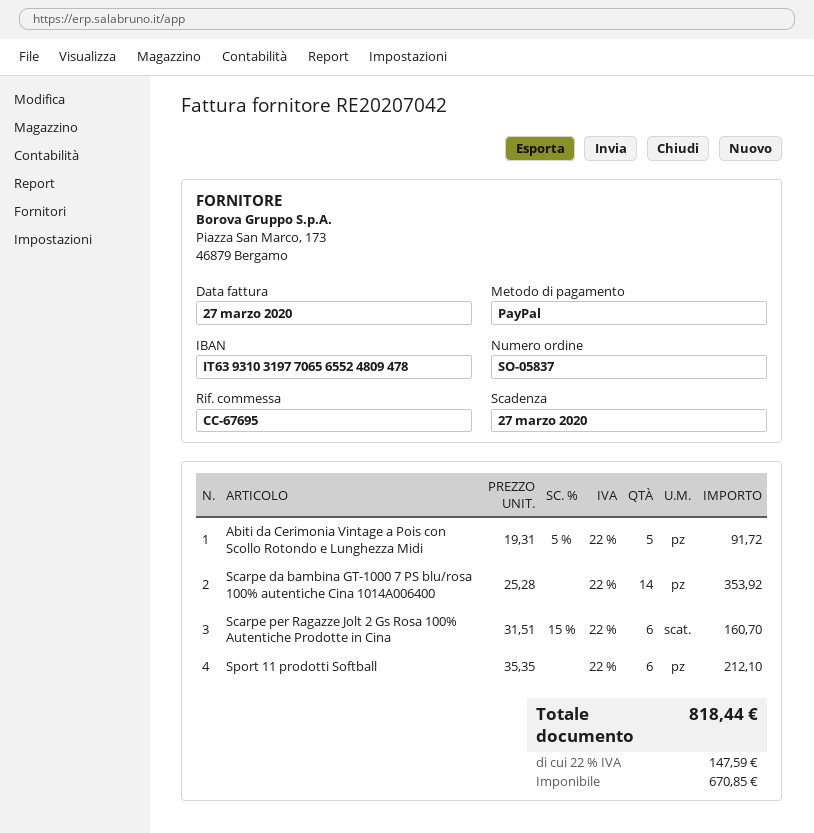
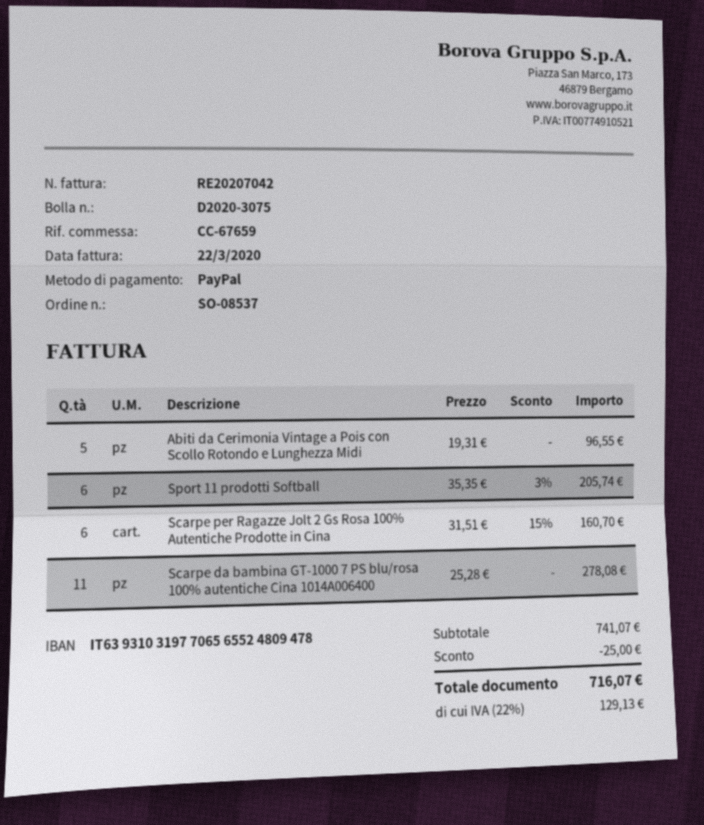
order number: SO-05837 -> SO-08537
invoice date: 2020-03-27 -> 2020-03-22
reference: CC-67695 -> CC-67659
Abiti da Cerimonia Vintage a Pois con Scollo Rotondo e Lunghezza Midi: 5 x 19.31 - 5% = 91.72 -> 5 x 19.31 = 96.55
Scarpe da bambina GT-1000 7 PS blu/rosa 100% autentiche Cina 1014A006400: 14 x 25.28 = 353.92 -> 11 x 25.28 = 278.08
Sport 11 prodotti Softball: 6 x 35.35 = 212.10 -> 6 x 35.35 - 3% = 205.74
discount: none -> 25.00
tax: 22% = 147.59 -> 22% = 129.13
total: 818.44 -> 716.07

